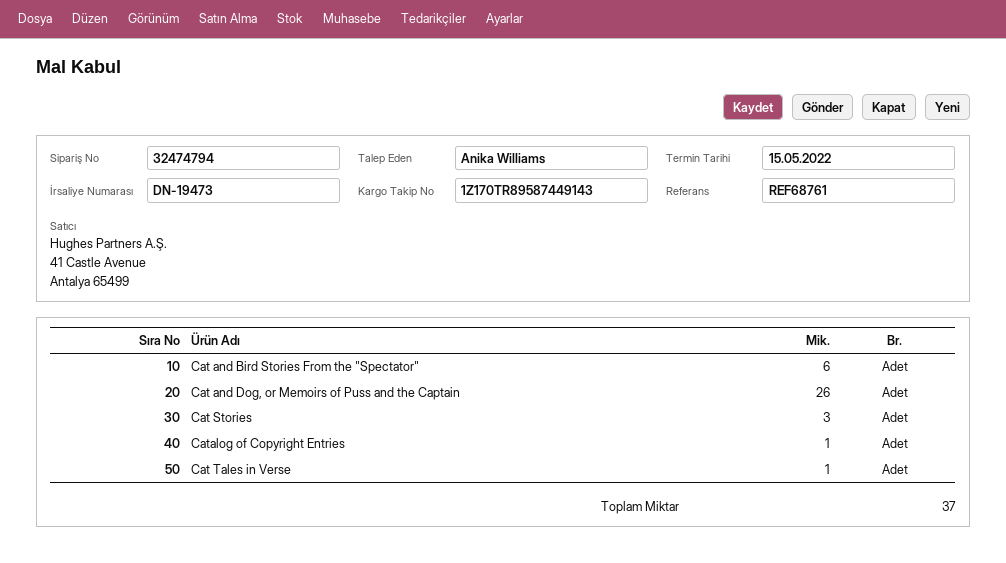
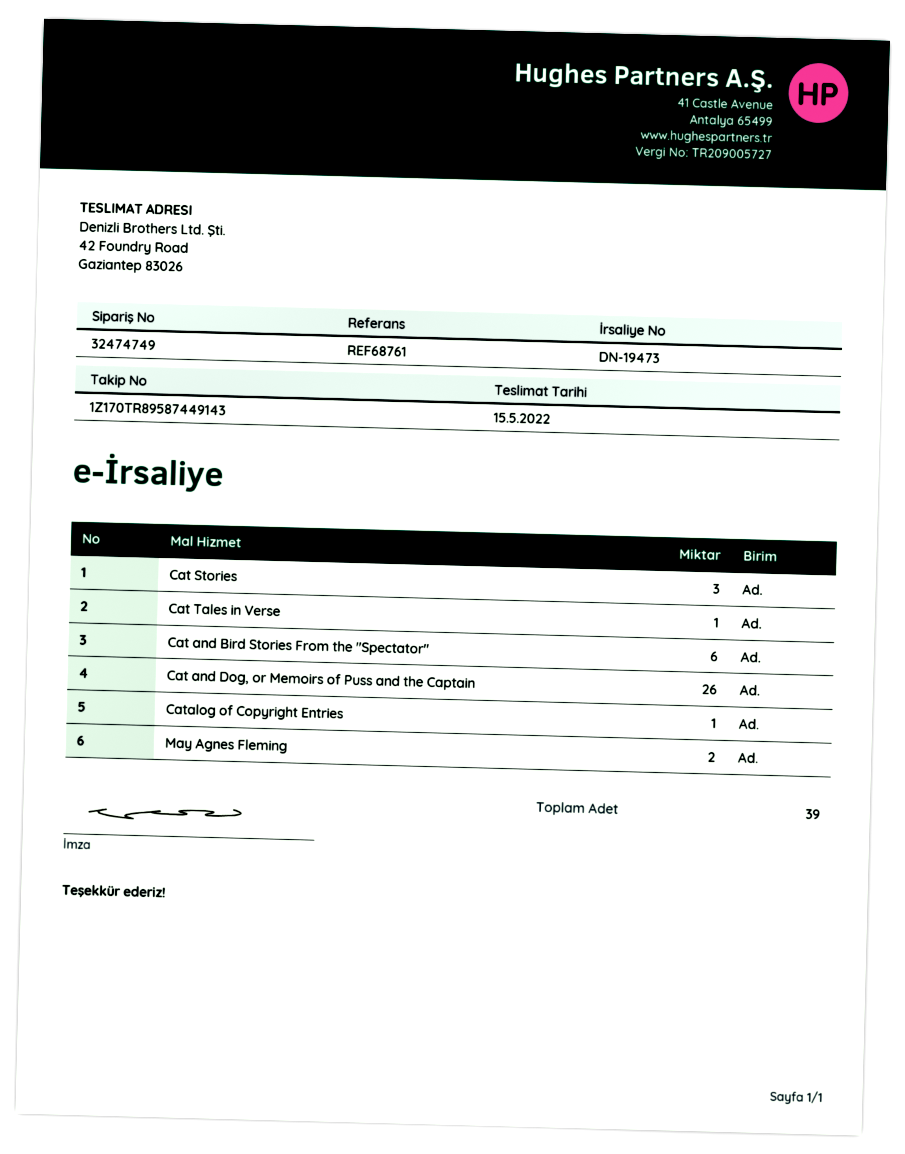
order number: 32474794 -> 32474749
May Agnes Fleming: none -> 2
total quantity: 37 -> 39

